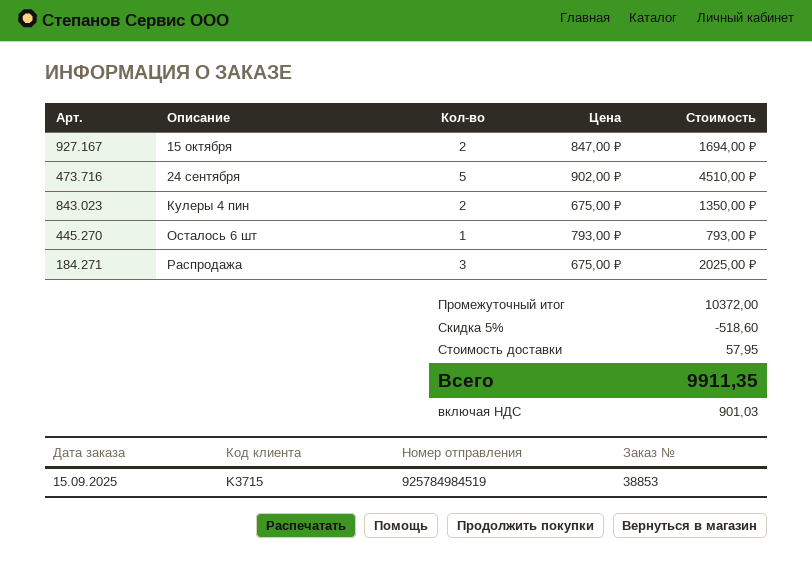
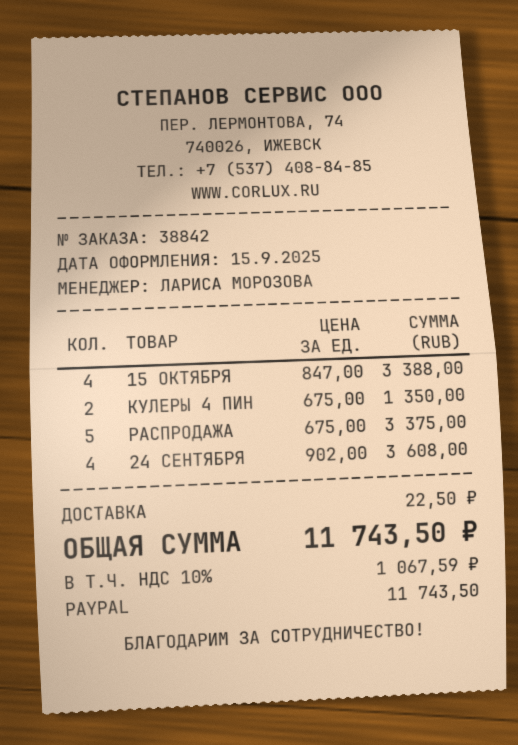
order number: 38853 -> 38842
15 октября: 2 x 847.00 = 1694.00 -> 4 x 847.00 = 3388.00
24 сентября: 5 x 902.00 = 4510.00 -> 4 x 902.00 = 3608.00
Осталось 6 шт: 1 x 793.00 = 793.00 -> none
Распродажа: 3 x 675.00 = 2025.00 -> 5 x 675.00 = 3375.00
discount: 5% = 518.60 -> none
shipping: 57.95 -> 22.50
tax: 901.03 -> 1067.59
total: 9911.35 -> 11743.50

